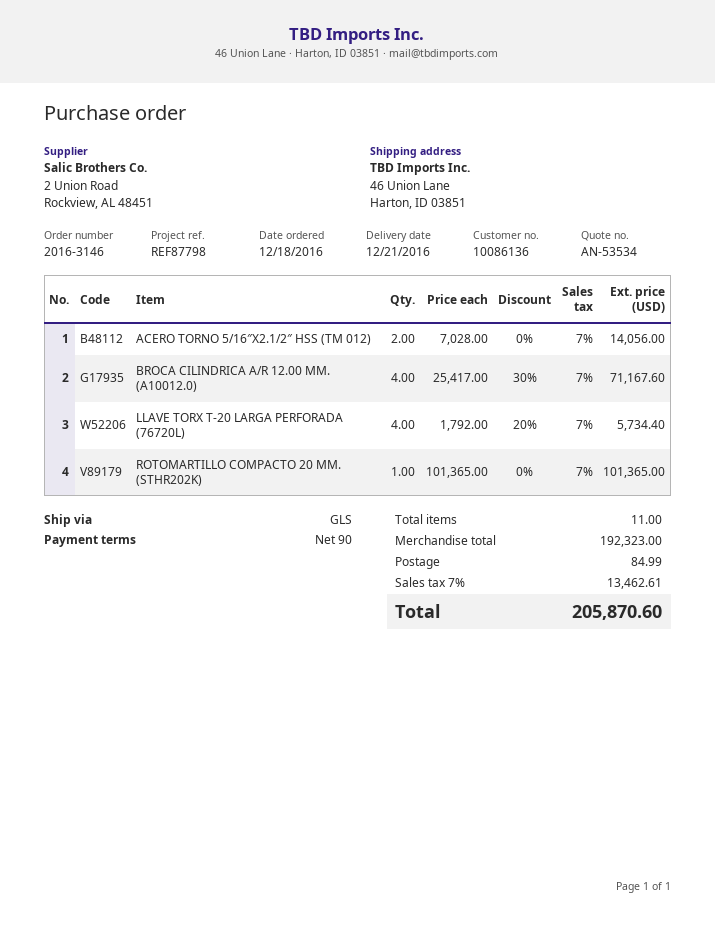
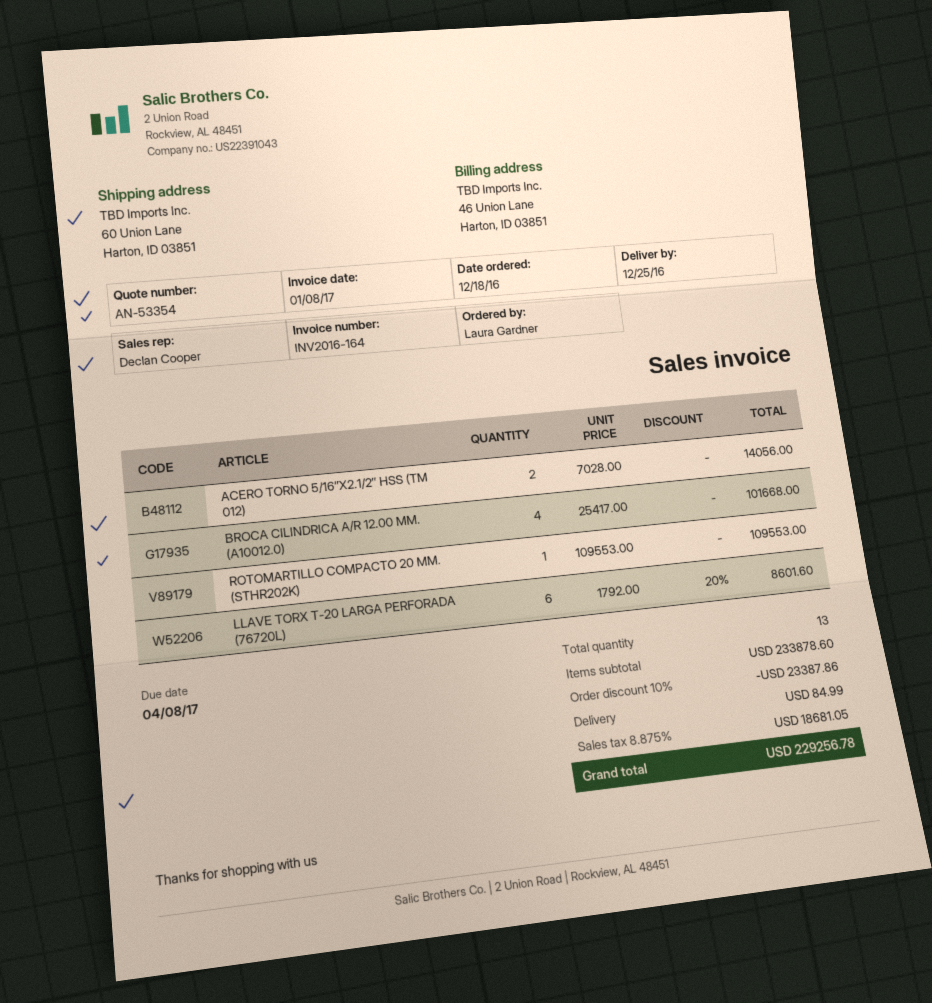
quote number: AN-53534 -> AN-53354
delivery date: 2016-12-21 -> 2016-12-25
ship to: 46 Union Lane, Harton, ID 03851 -> 60 Union Lane, Harton, ID 03851
BROCA CILINDRICA A/R 12.00 MM. (A10012.0): 4 x 25417.00 - 30% = 71167.60 -> 4 x 25417.00 = 101668.00
LLAVE TORX T-20 LARGA PERFORADA (76720L): 4 x 1792.00 - 20% = 5734.40 -> 6 x 1792.00 - 20% = 8601.60
ROTOMARTILLO COMPACTO 20 MM. (STHR202K): 1 x 101365.00 = 101365.00 -> 1 x 109553.00 = 109553.00
total quantity: 11 -> 13
subtotal: 192323.00 -> 233878.60
discount: none -> 10% = 23387.86
tax: 7% = 13462.61 -> 8.875% = 18681.05
total: 205870.60 -> 229256.78

